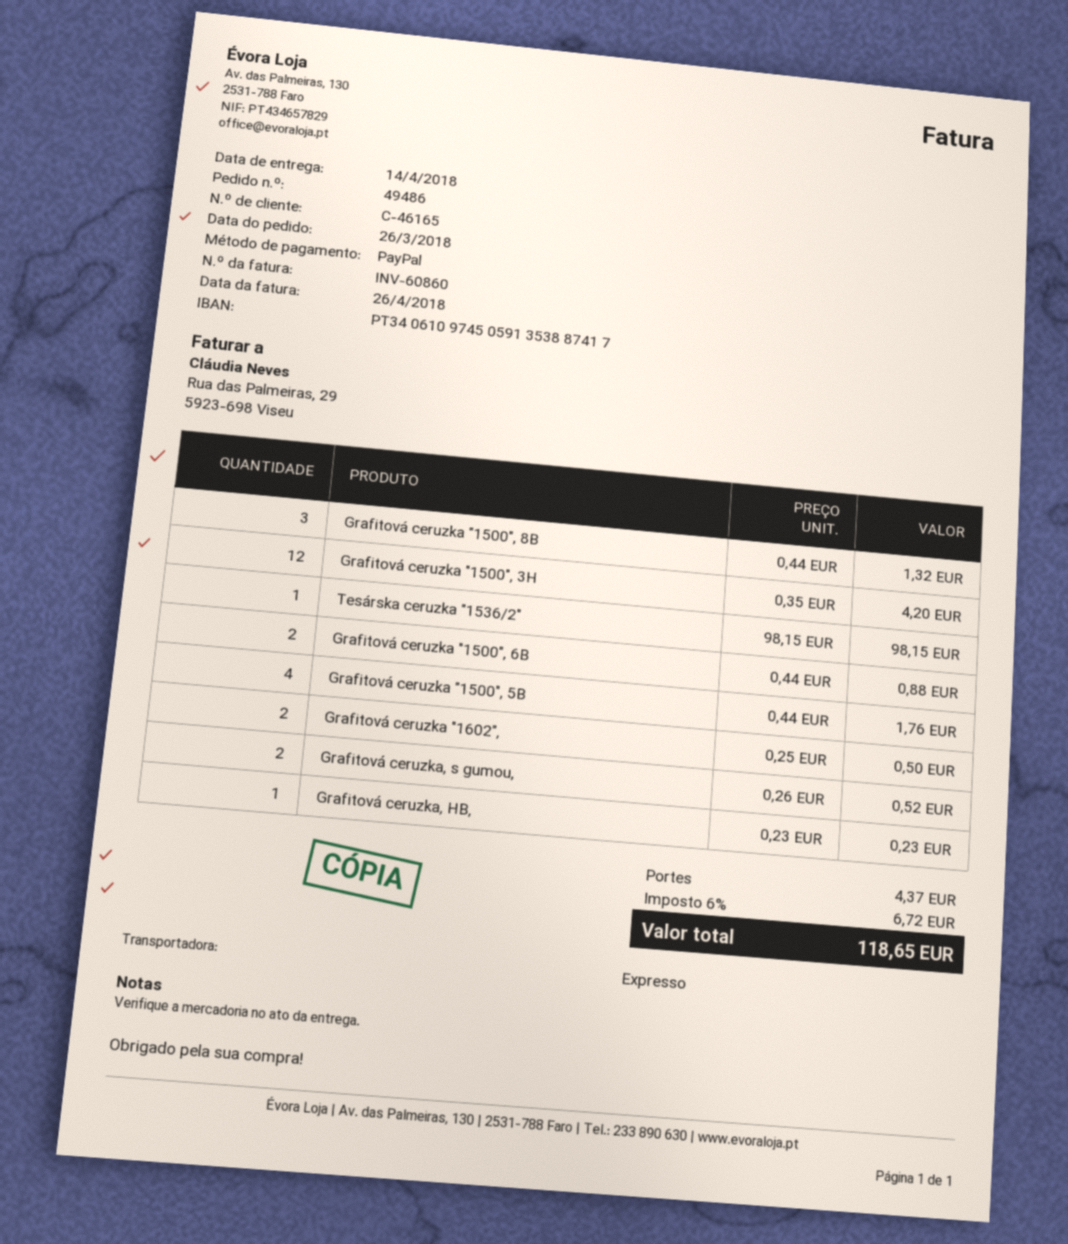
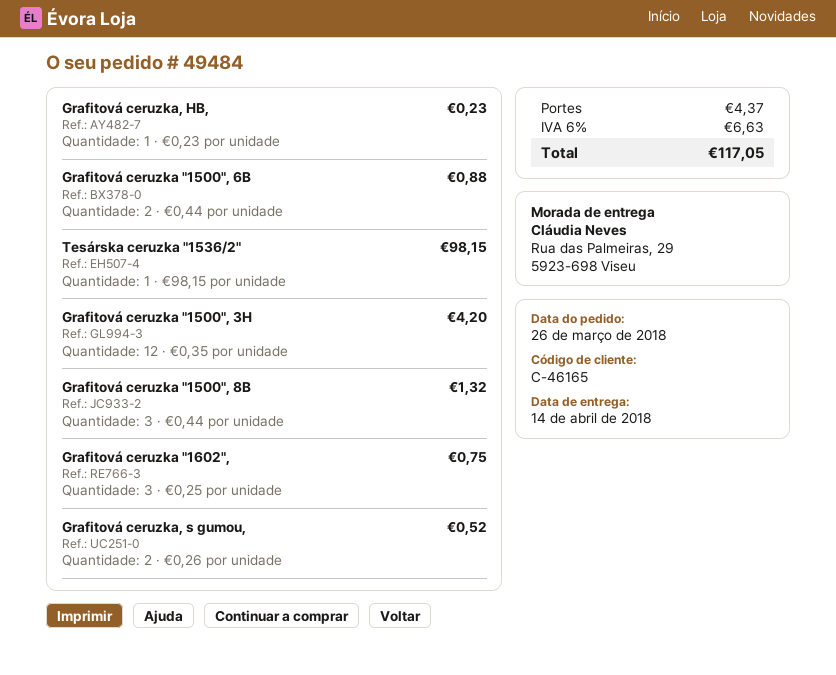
order number: 49486 -> 49484
Grafitová ceruzka "1500", 5B: 4 x 0.44 = 1.76 -> none
Grafitová ceruzka "1602",: 2 x 0.25 = 0.50 -> 3 x 0.25 = 0.75
tax: 6% = 6.72 -> 6% = 6.63
total: 118.65 -> 117.05

